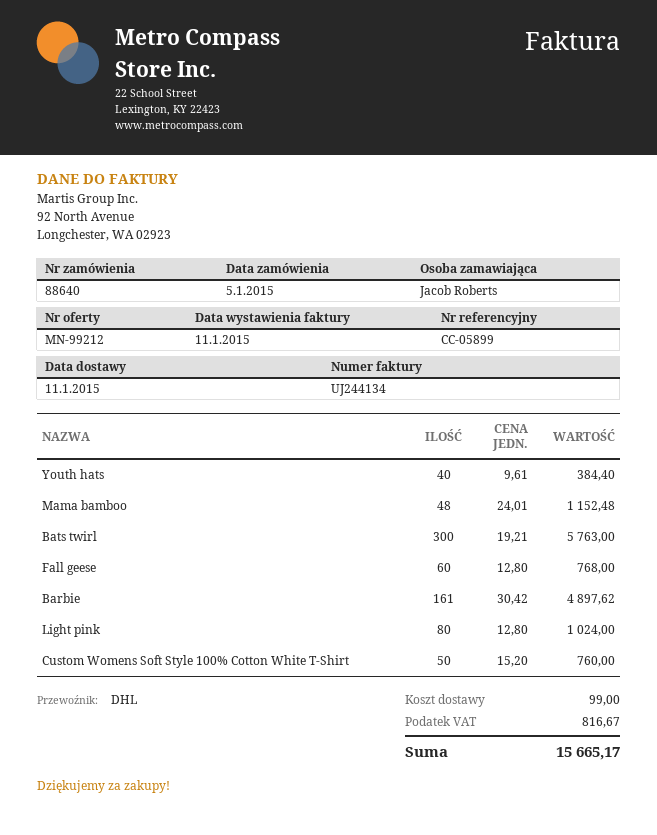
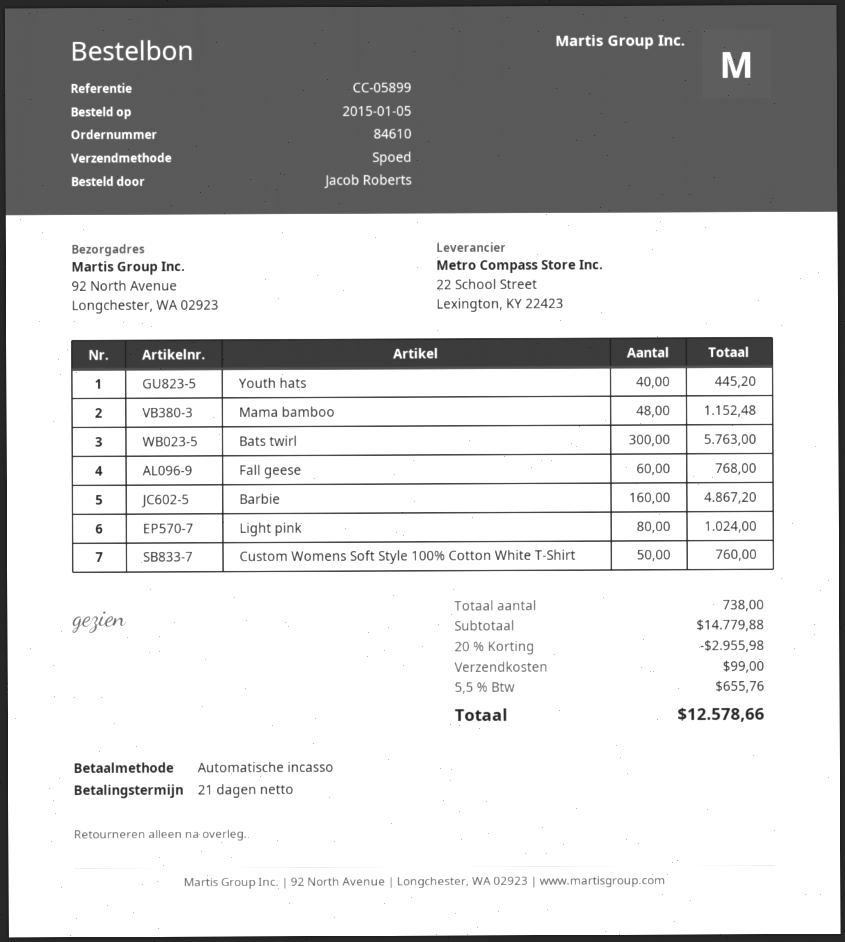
order number: 88640 -> 84610
shipping method: DHL -> express
Youth hats: 40 for 384.40 -> 40 for 445.20
Barbie: 161 for 4897.62 -> 160 for 4867.20
discount: none -> 20% = 2955.98
tax: 816.67 -> 655.76
total: 15665.17 -> 12578.66

